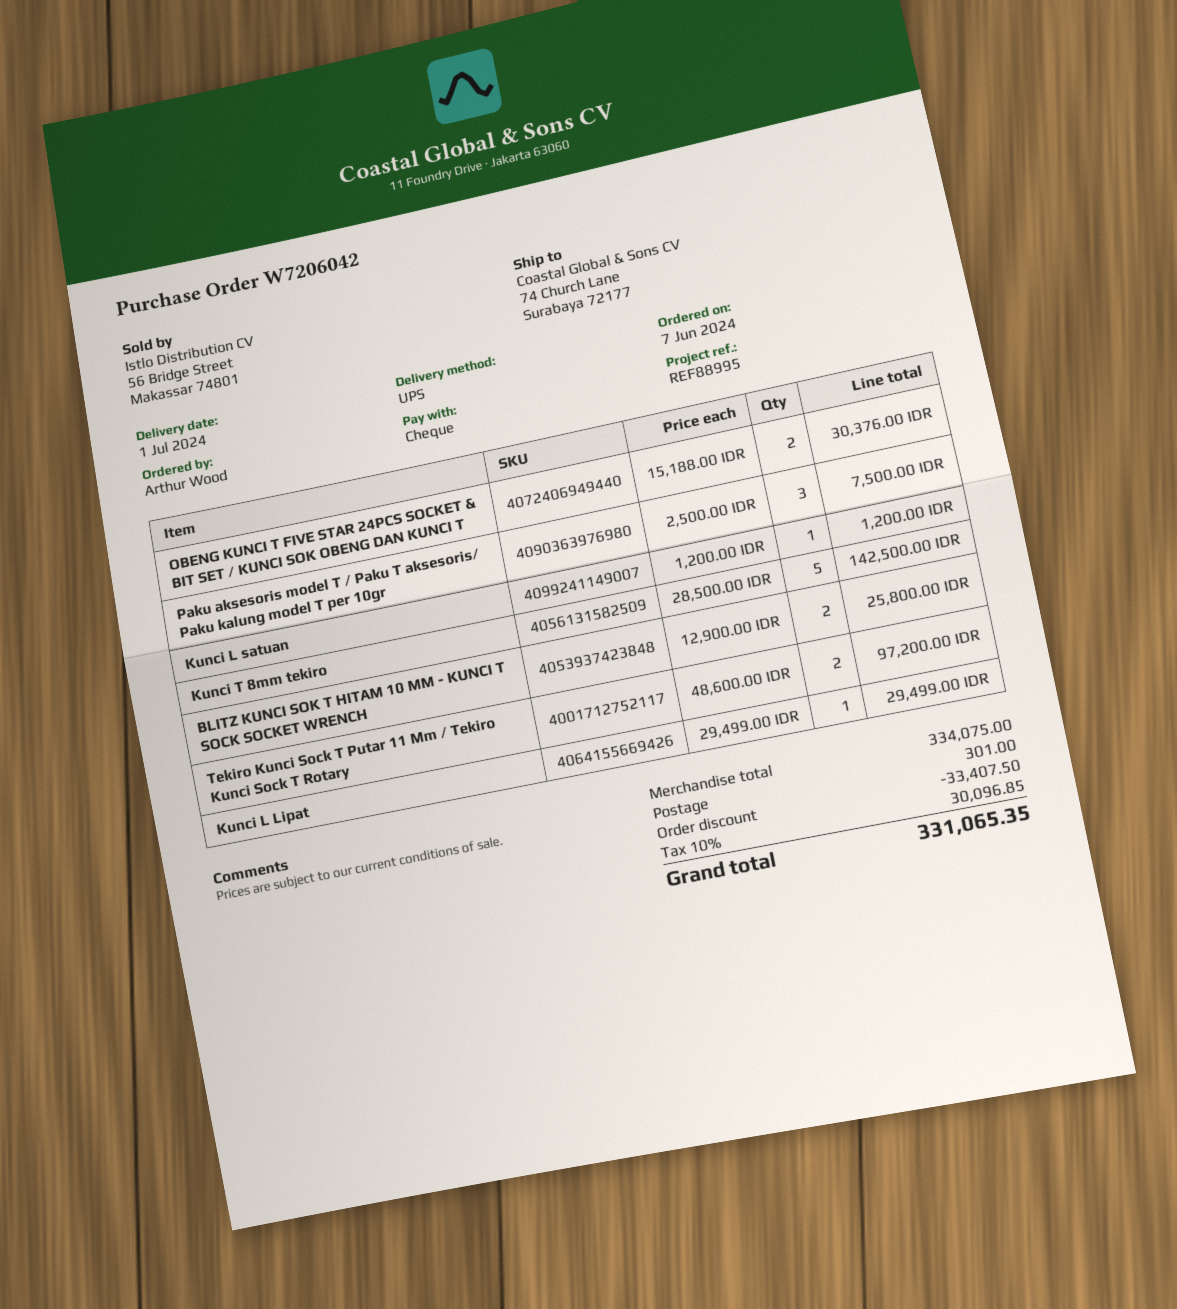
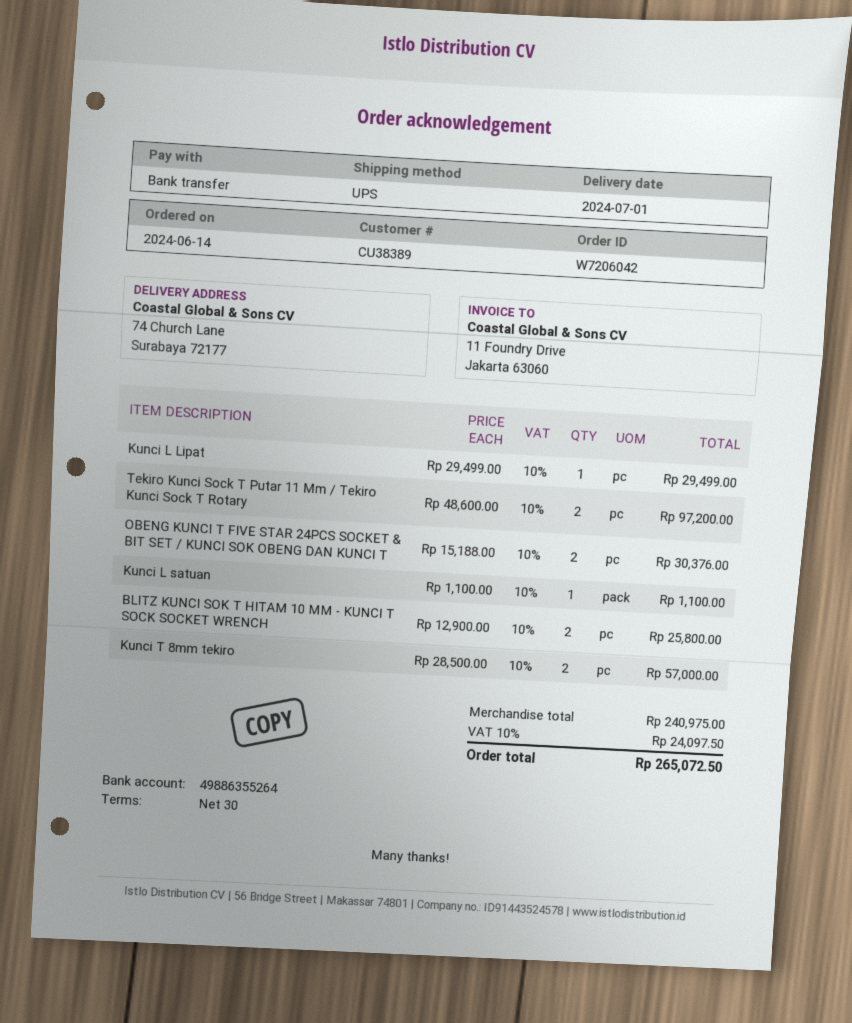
order date: 2024-06-07 -> 2024-06-14
payment method: cheque -> bank transfer
Paku aksesoris model T / Paku T aksesoris/ Paku kalung model T per 10gr: 3 x 2500.00 = 7500.00 -> none
Kunci L satuan: 1 x 1200.00 = 1200.00 -> 1 x 1100.00 = 1100.00
Kunci T 8mm tekiro: 5 x 28500.00 = 142500.00 -> 2 x 28500.00 = 57000.00
subtotal: 334075.00 -> 240975.00
discount: 33407.50 -> none
shipping: 301.00 -> none
tax: 10% = 30096.85 -> 10% = 24097.50
total: 331065.35 -> 265072.50

